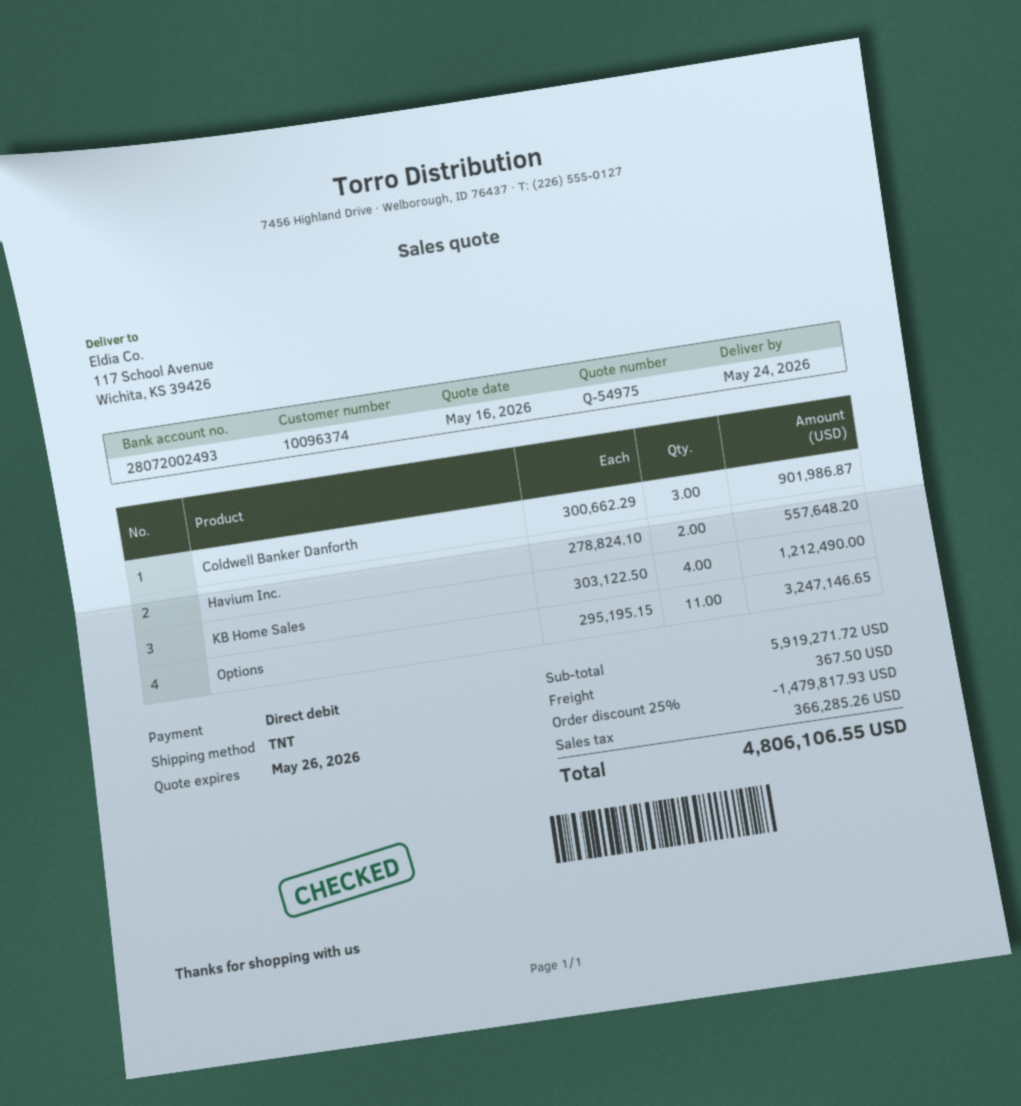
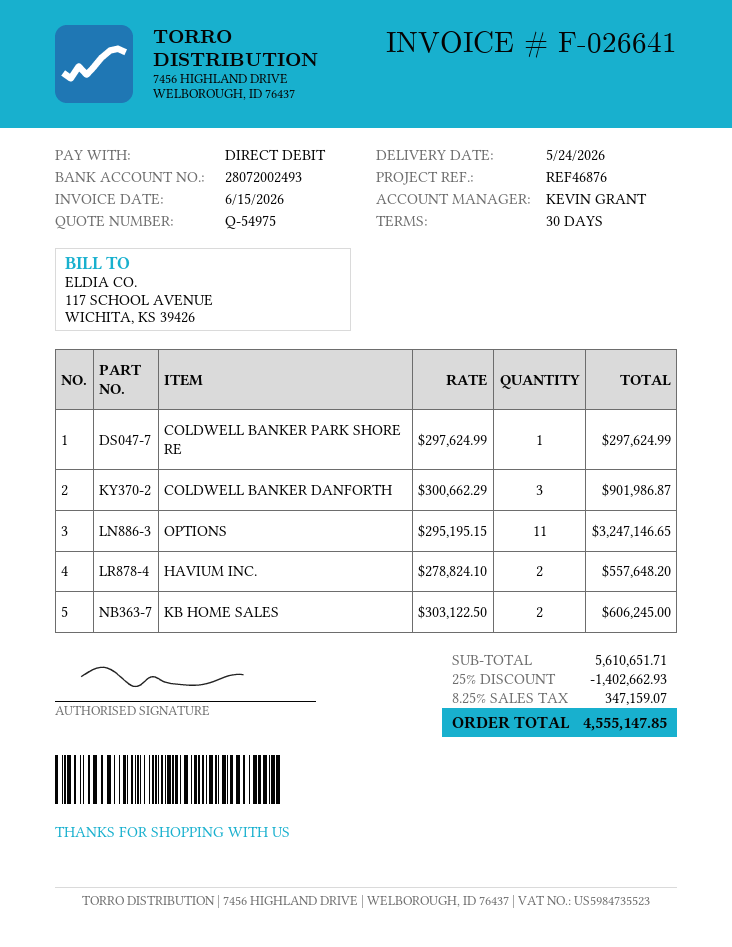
KB Home Sales: 4 x 303122.50 = 1212490.00 -> 2 x 303122.50 = 606245.00
COLDWELL BANKER PARK SHORE RE: none -> 1 x 297624.99 = 297624.99
subtotal: 5919271.72 -> 5610651.71
discount: 25% = 1479817.93 -> 25% = 1402662.93
shipping: 367.50 -> none
tax: 366285.26 -> 347159.07
total: 4806106.55 -> 4555147.85

